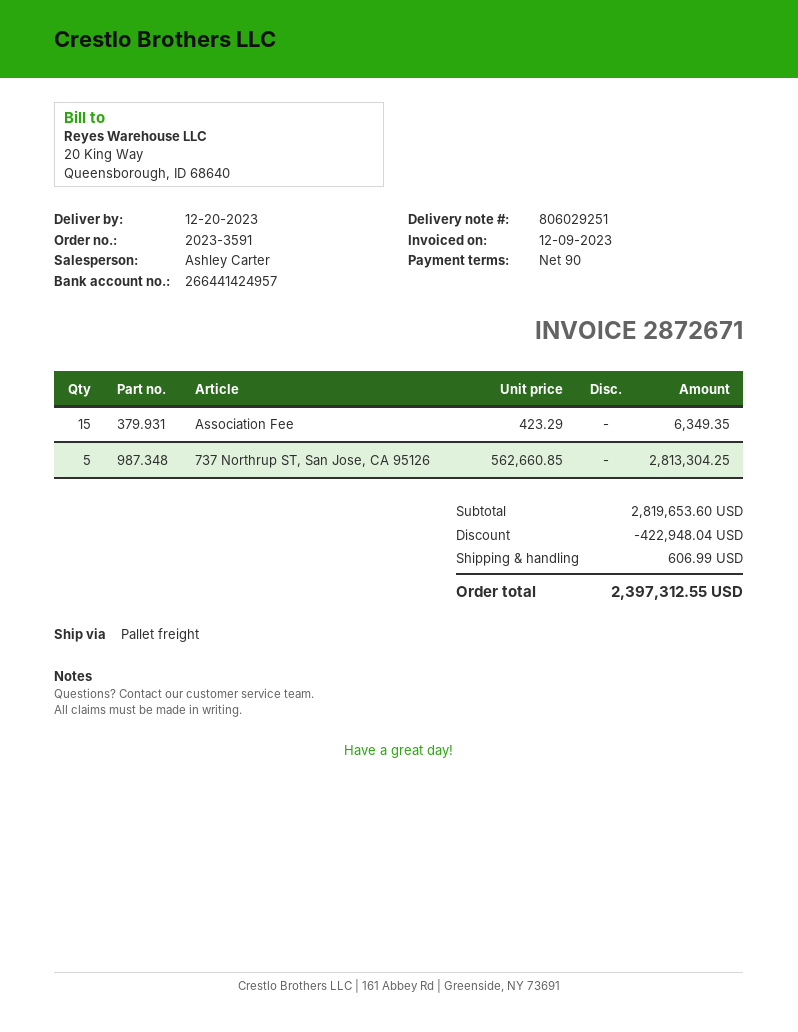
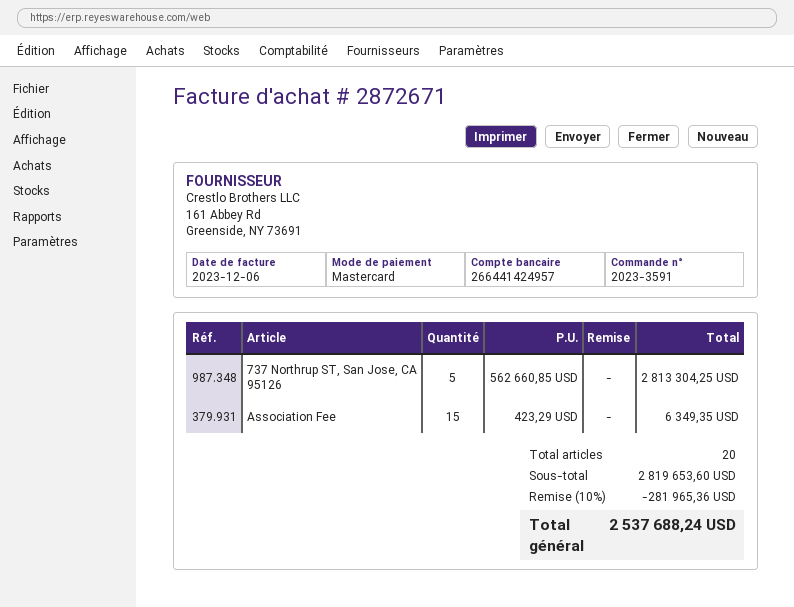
invoice date: 2023-12-09 -> 2023-12-06
discount: 422948.04 -> 281965.36
shipping: 606.99 -> none
total: 2397312.55 -> 2537688.24

